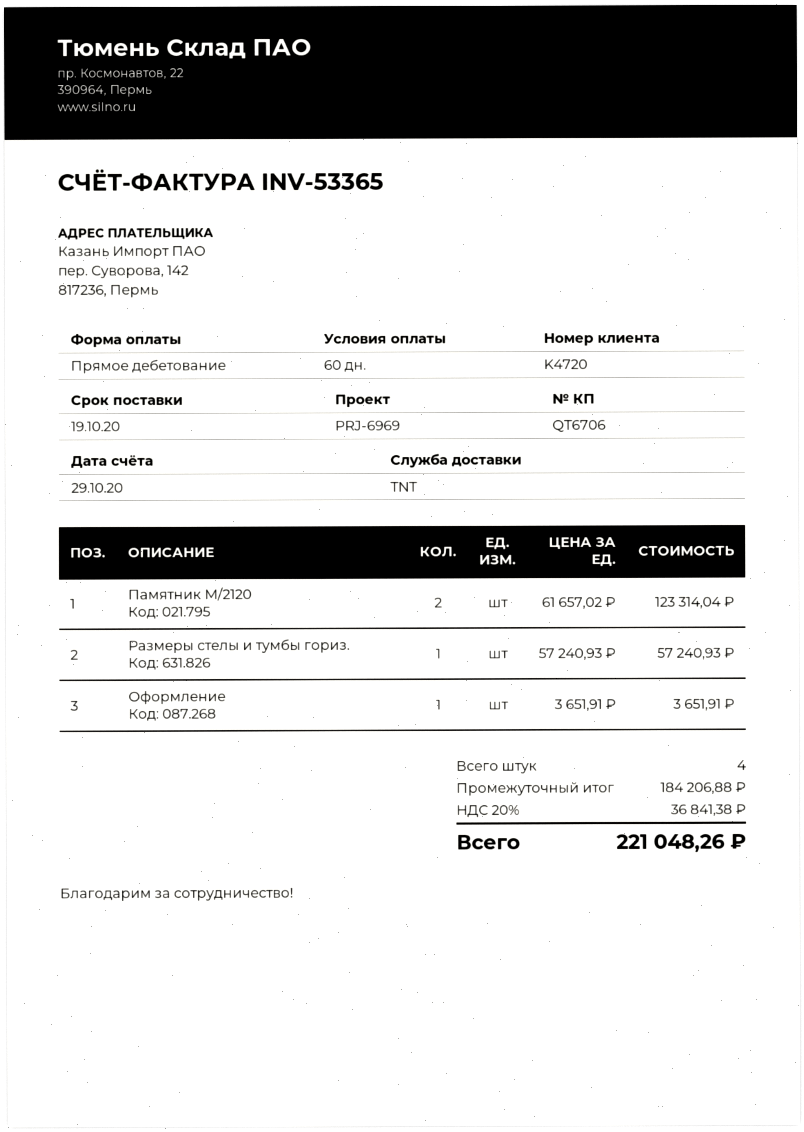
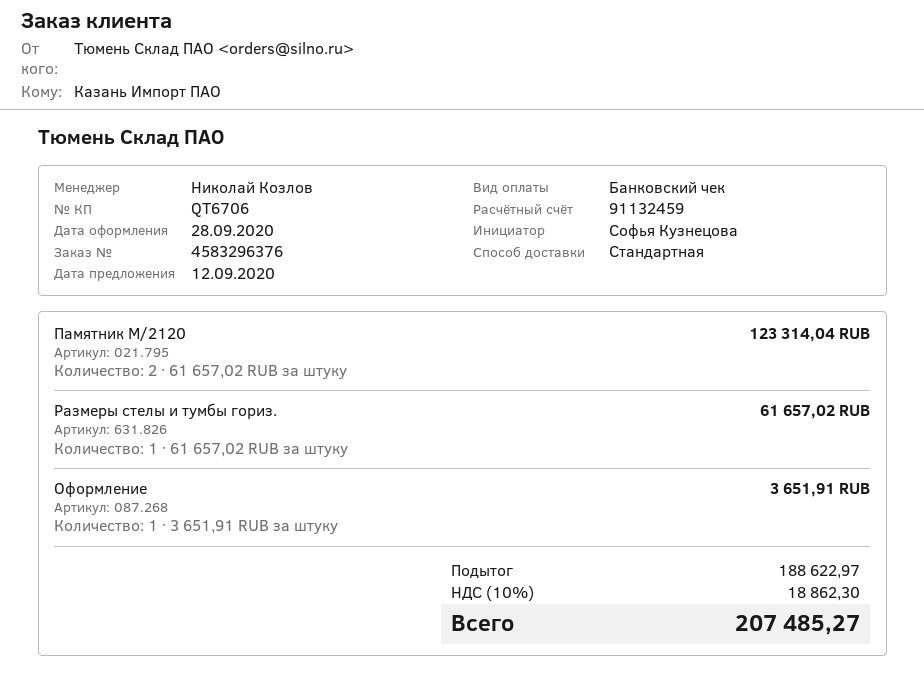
payment method: direct debit -> cheque
shipping method: TNT -> standard
Размеры стелы и тумбы гориз.: 1 x 57240.93 = 57240.93 -> 1 x 61657.02 = 61657.02
subtotal: 184206.88 -> 188622.97
tax: 20% = 36841.38 -> 10% = 18862.30
total: 221048.26 -> 207485.27

